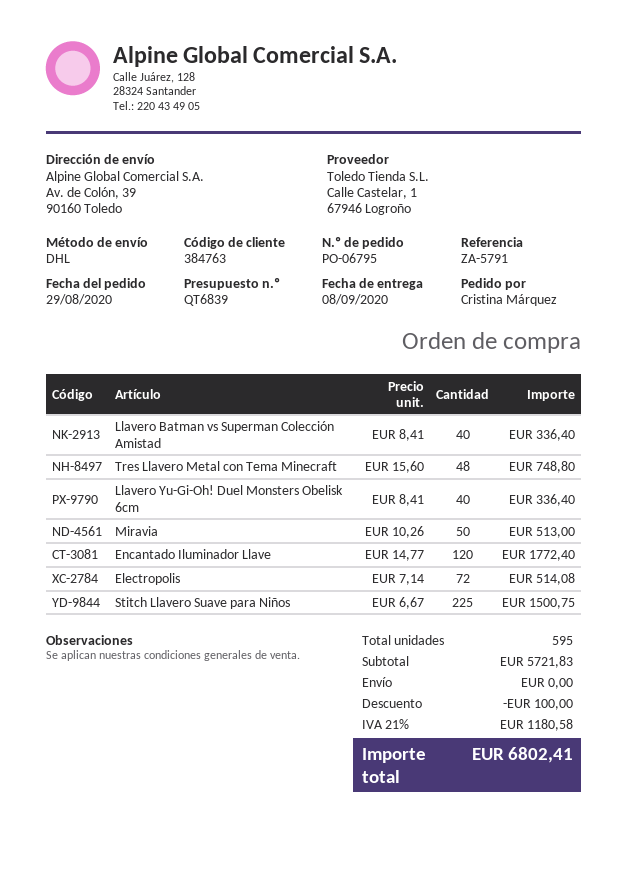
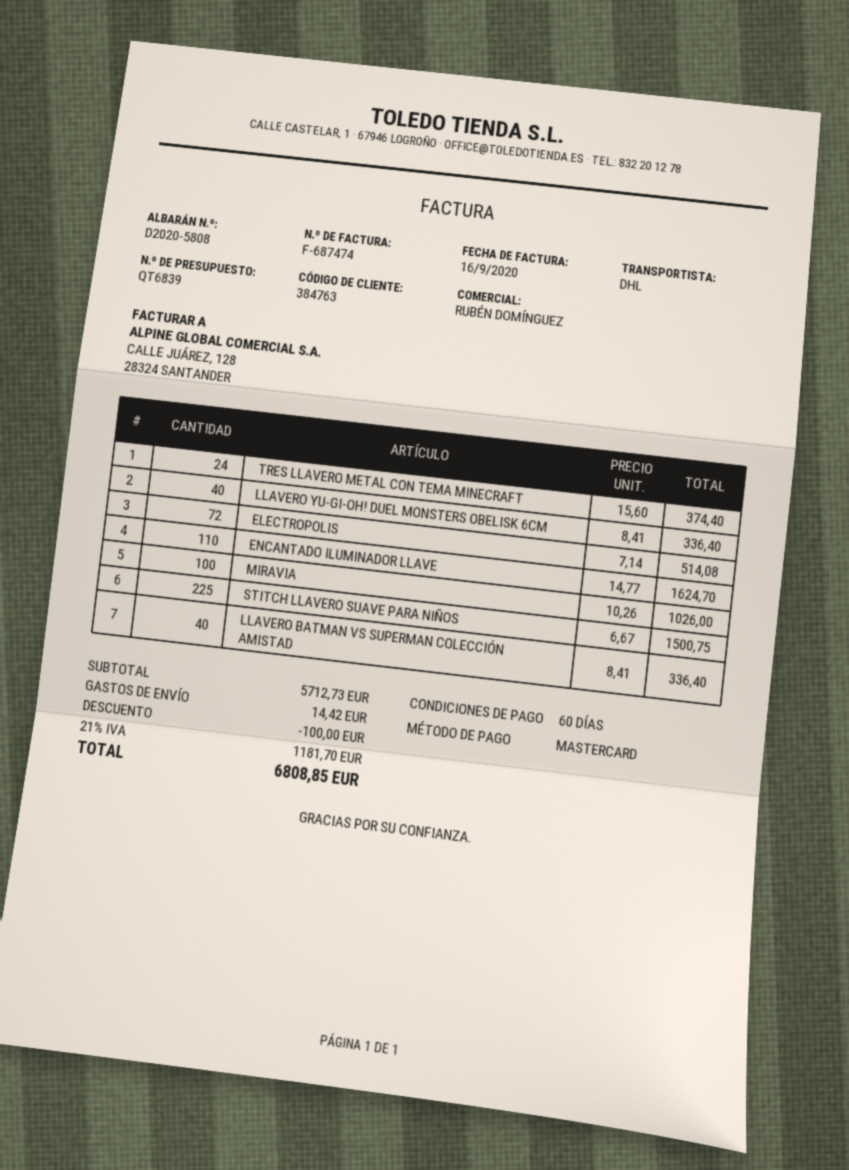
Tres Llavero Metal con Tema Minecraft: 48 x 15.60 = 748.80 -> 24 x 15.60 = 374.40
Miravia: 50 x 10.26 = 513.00 -> 100 x 10.26 = 1026.00
Encantado Iluminador Llave: 120 x 14.77 = 1772.40 -> 110 x 14.77 = 1624.70
subtotal: 5721.83 -> 5712.73
shipping: 0.00 -> 14.42
tax: 21% = 1180.58 -> 21% = 1181.70
total: 6802.41 -> 6808.85

